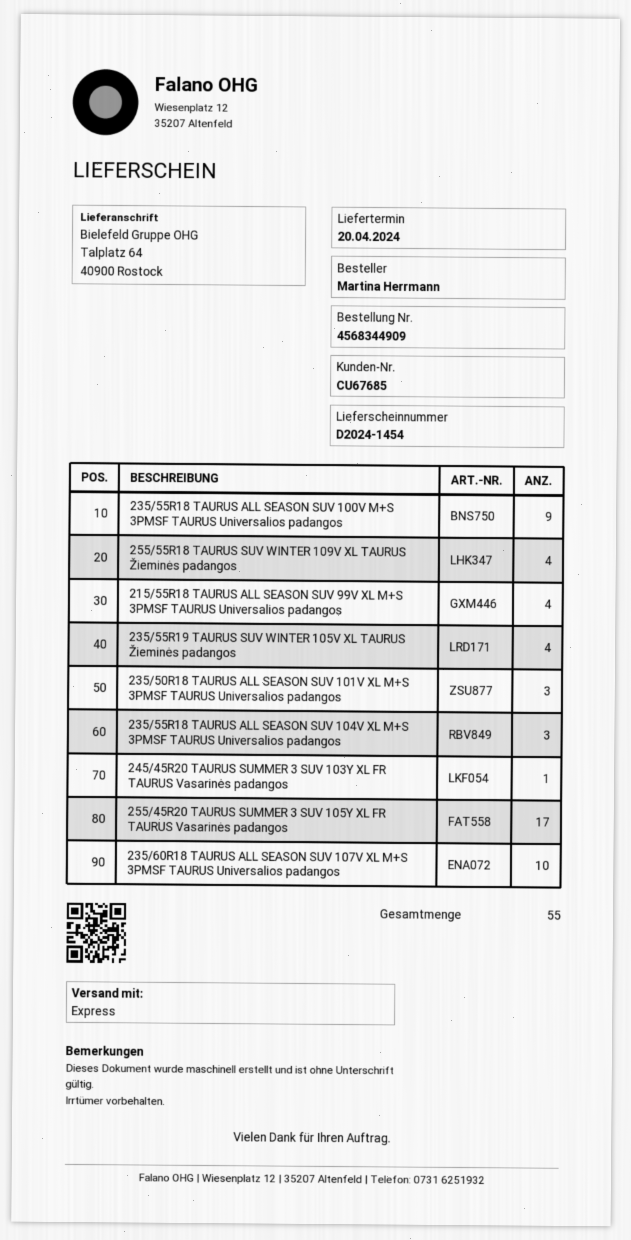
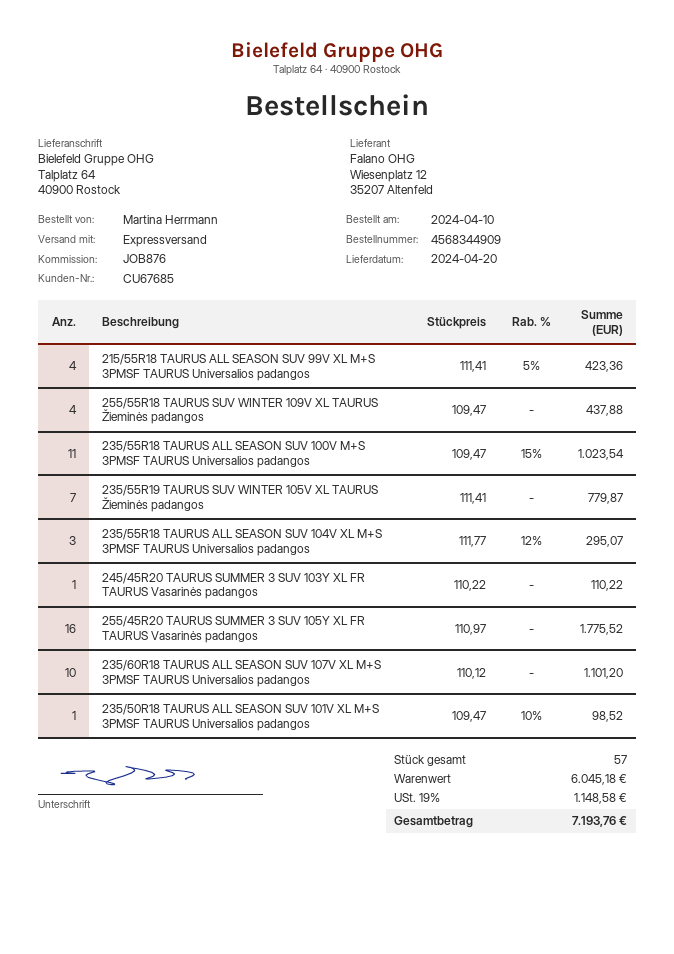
235/55R18 TAURUS ALL SEASON SUV 100V M+S 3PMSF TAURUS Universalios padangos: 9 -> 11
235/55R19 TAURUS SUV WINTER 105V XL TAURUS Žieminės padangos: 4 -> 7
235/50R18 TAURUS ALL SEASON SUV 101V XL M+S 3PMSF TAURUS Universalios padangos: 3 -> 1
255/45R20 TAURUS SUMMER 3 SUV 105Y XL FR TAURUS Vasarinės padangos: 17 -> 16
total quantity: 55 -> 57

